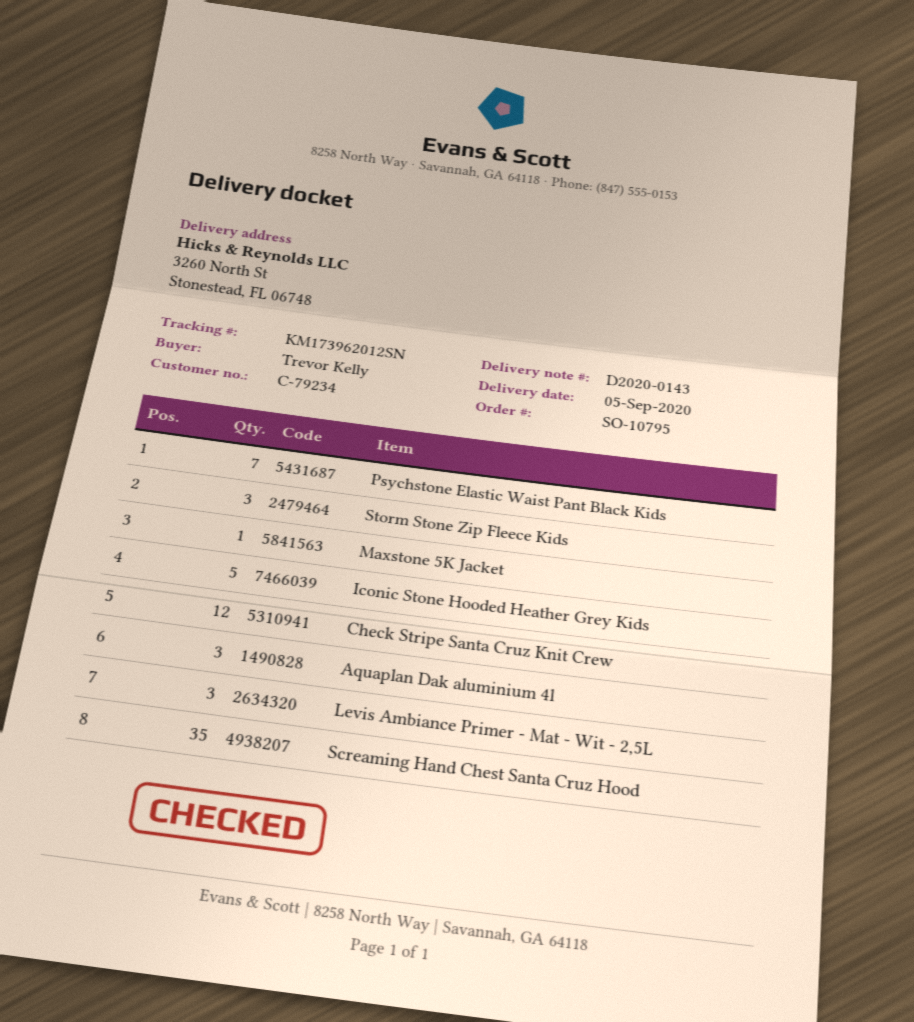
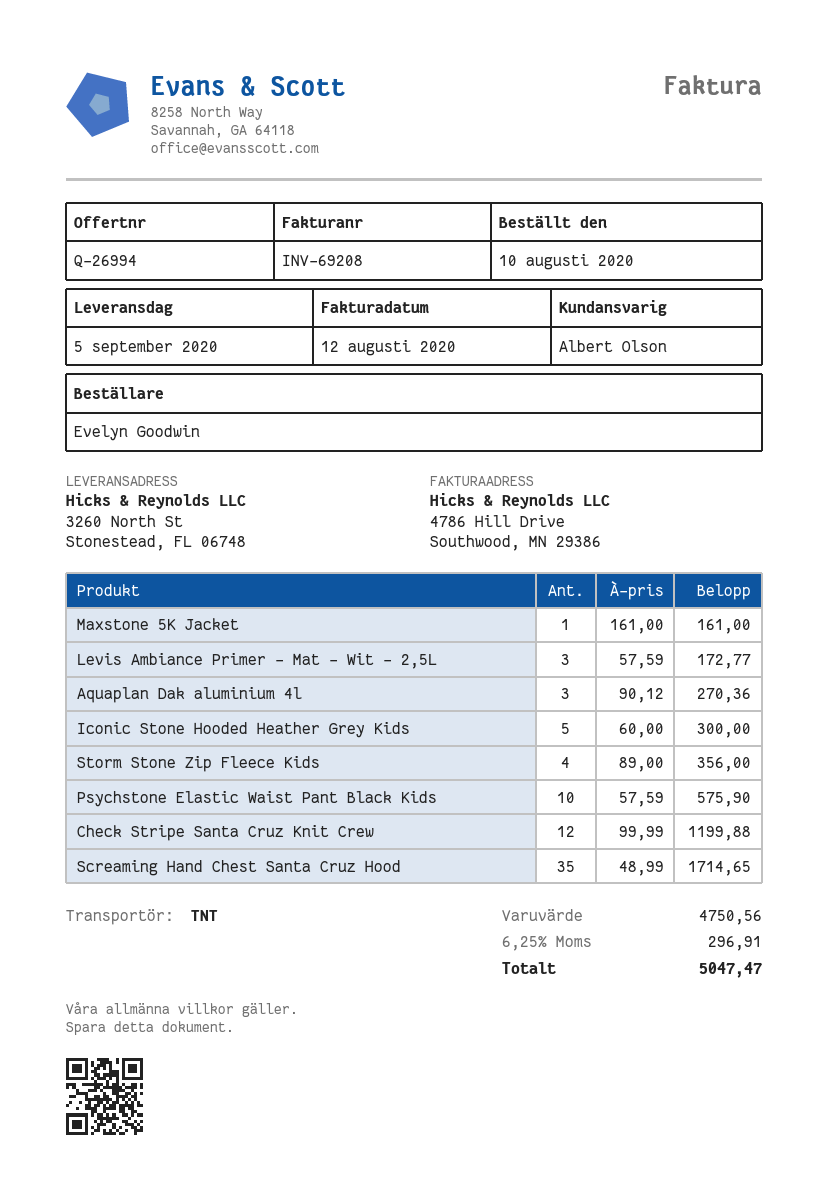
ordered by: Trevor Kelly -> Evelyn Goodwin
Psychstone Elastic Waist Pant Black Kids: 7 -> 10
Storm Stone Zip Fleece Kids: 3 -> 4

